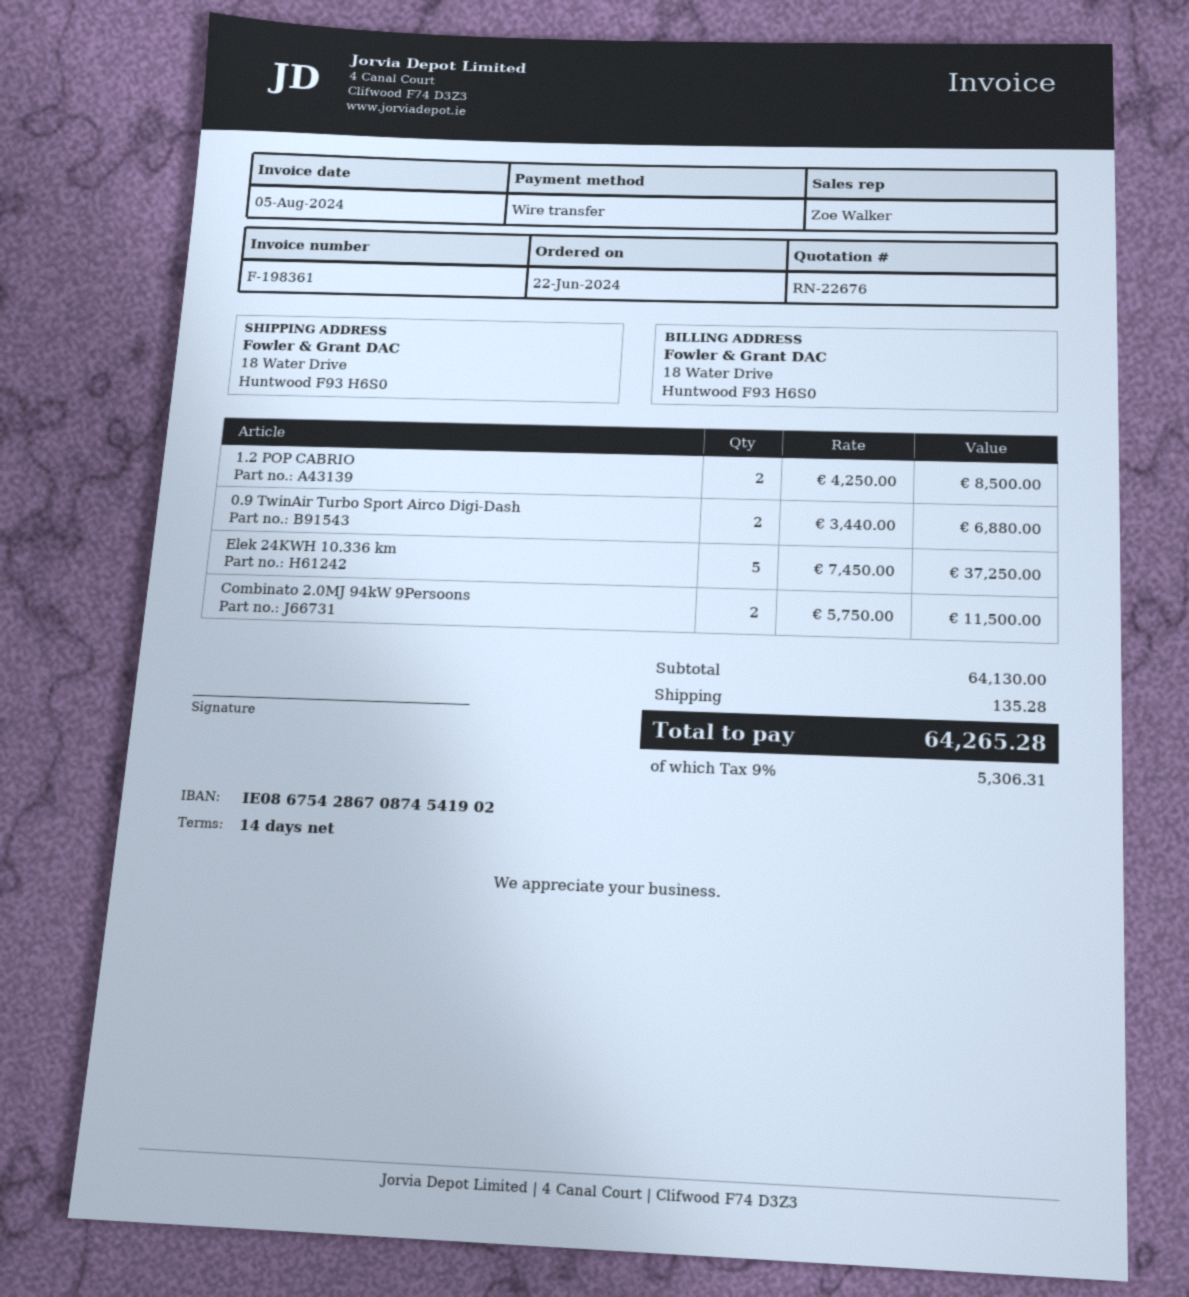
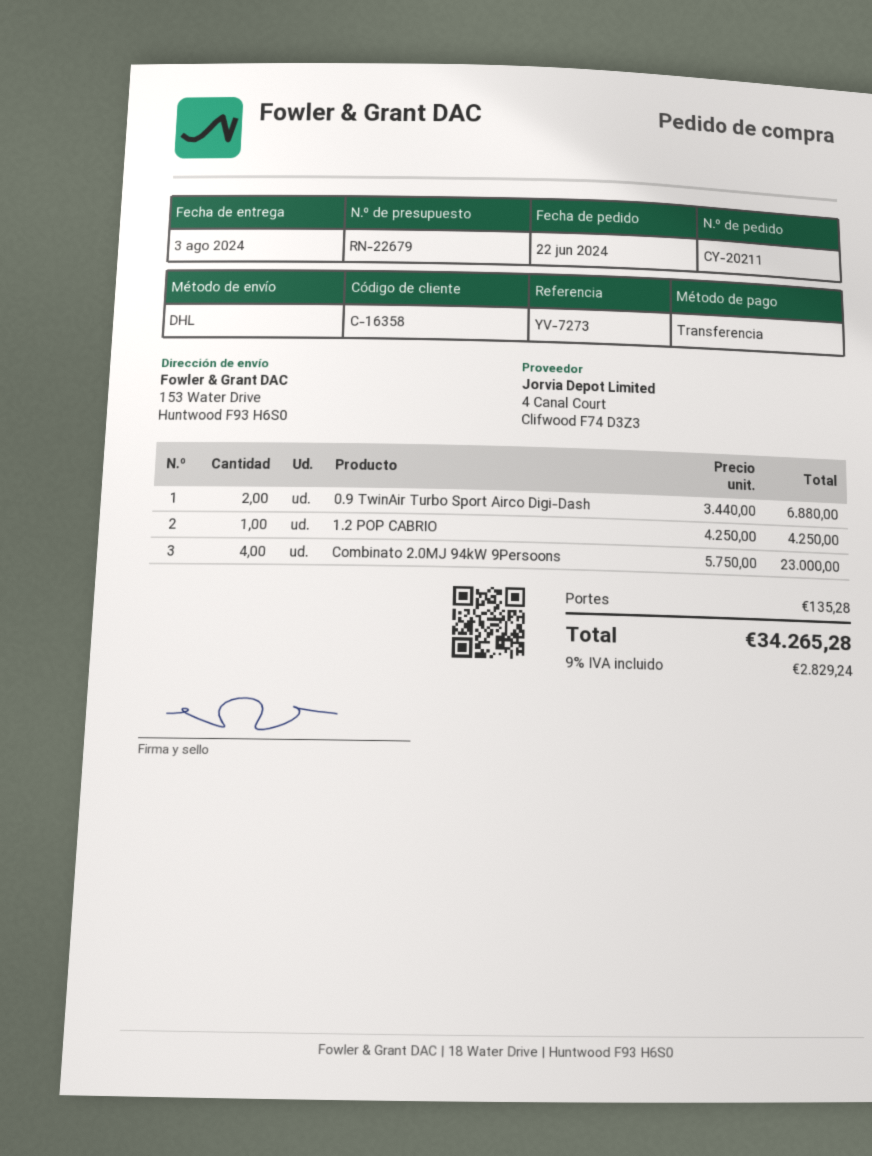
quote number: RN-22676 -> RN-22679
ship to: 18 Water Drive, Huntwood F93 H6S0 -> 153 Water Drive, Huntwood F93 H6S0
1.2 POP CABRIO: 2 x 4250.00 = 8500.00 -> 1 x 4250.00 = 4250.00
Elek 24KWH 10.336 km: 5 x 7450.00 = 37250.00 -> none
Combinato 2.0MJ 94kW 9Persoons: 2 x 5750.00 = 11500.00 -> 4 x 5750.00 = 23000.00
tax: 9% = 5306.31 -> 9% = 2829.24
total: 64265.28 -> 34265.28

